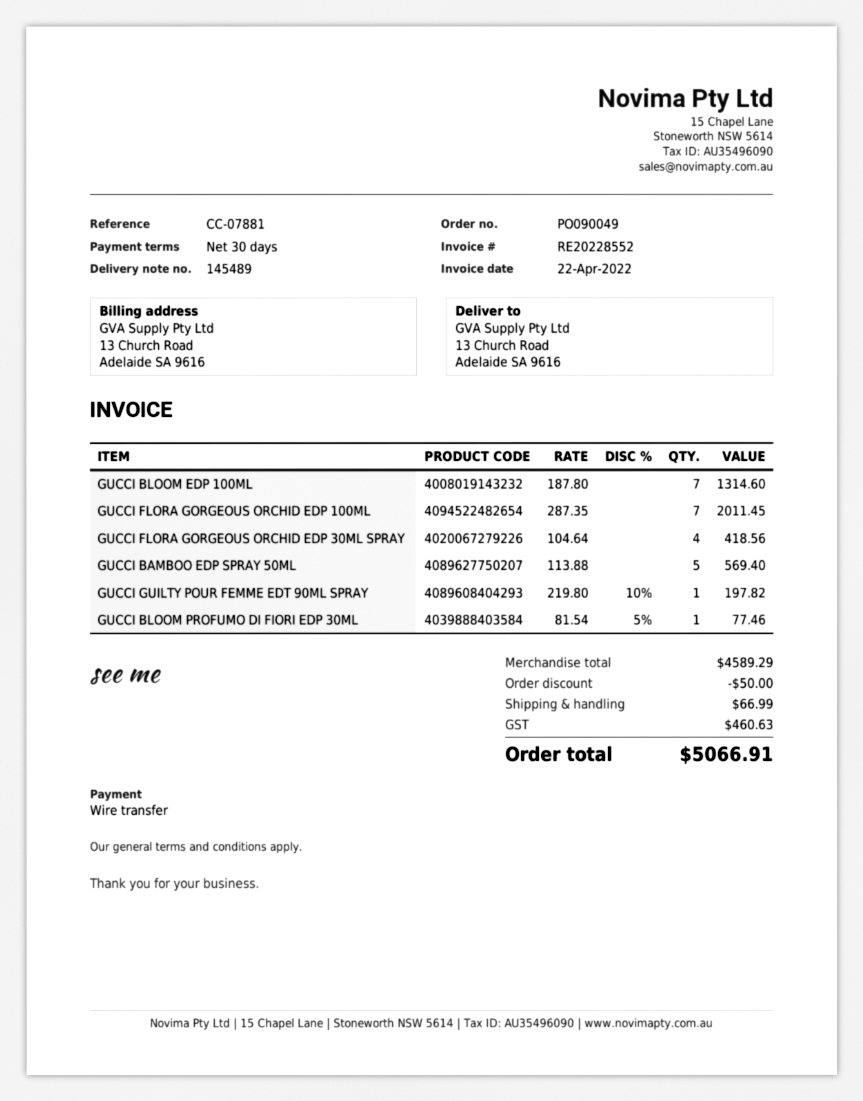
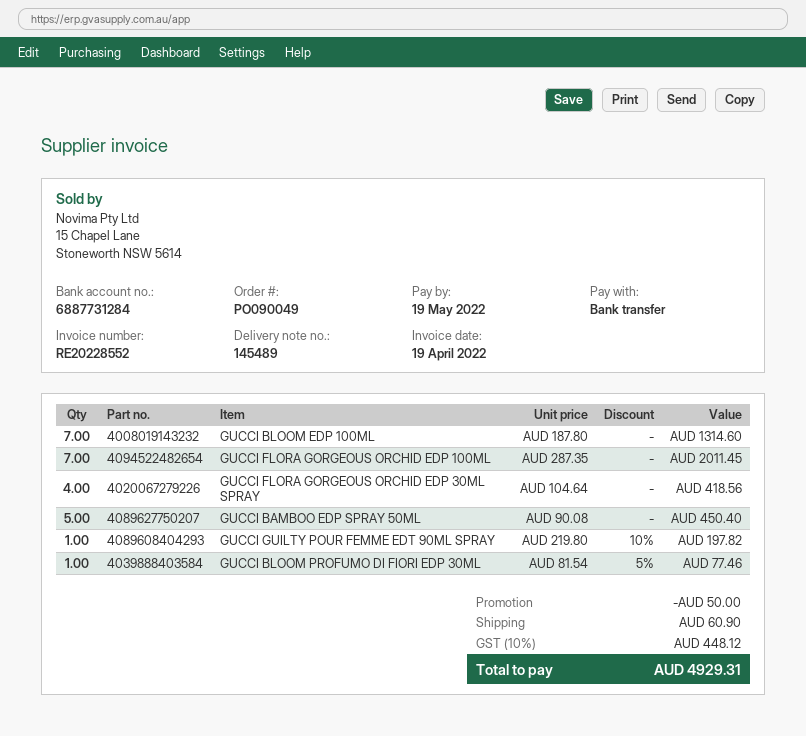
invoice date: 2022-04-22 -> 2022-04-19
GUCCI BAMBOO EDP SPRAY 50ML: 5 x 113.88 = 569.40 -> 5 x 90.08 = 450.40
shipping: 66.99 -> 60.90
tax: 460.63 -> 448.12
total: 5066.91 -> 4929.31

